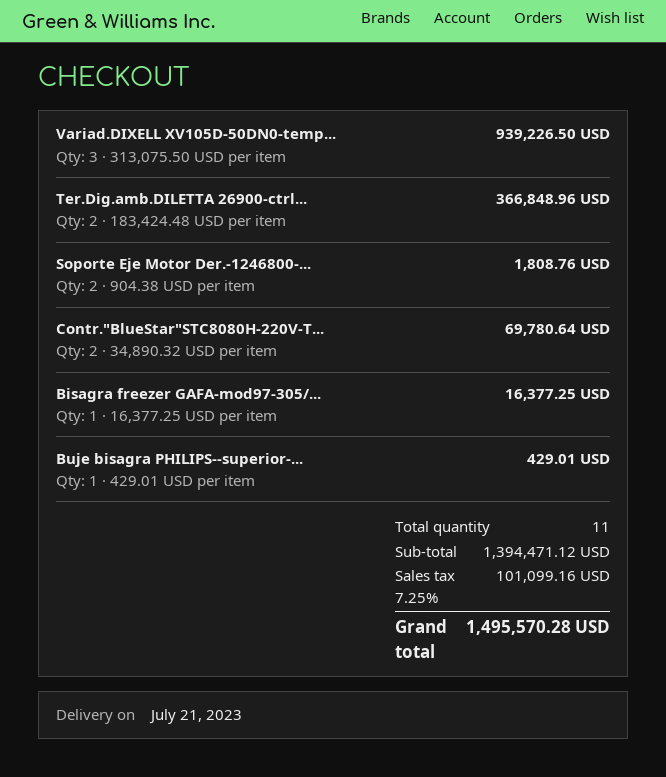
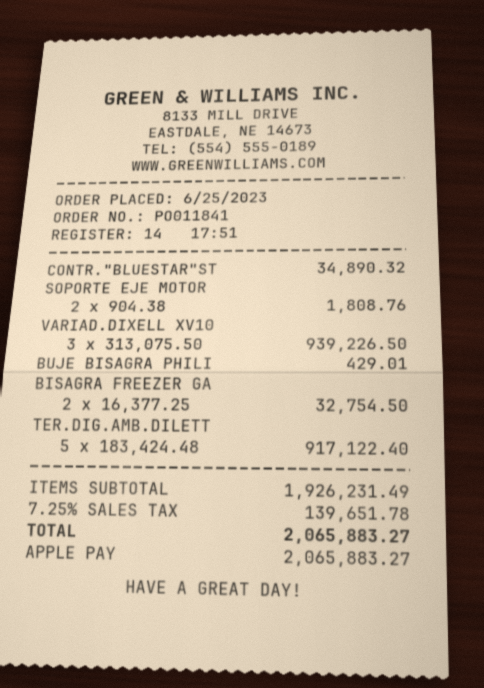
Ter.Dig.amb.DILETTA 26900-ctrl...: 2 x 183424.48 = 366848.96 -> 5 x 183424.48 = 917122.40
Contr."BlueStar"STC8080H-220V-T...: 2 x 34890.32 = 69780.64 -> 1 x 34890.32 = 34890.32
Bisagra freezer GAFA-mod97-305/...: 1 x 16377.25 = 16377.25 -> 2 x 16377.25 = 32754.50
subtotal: 1394471.12 -> 1926231.49
tax: 7.25% = 101099.16 -> 7.25% = 139651.78
total: 1495570.28 -> 2065883.27

